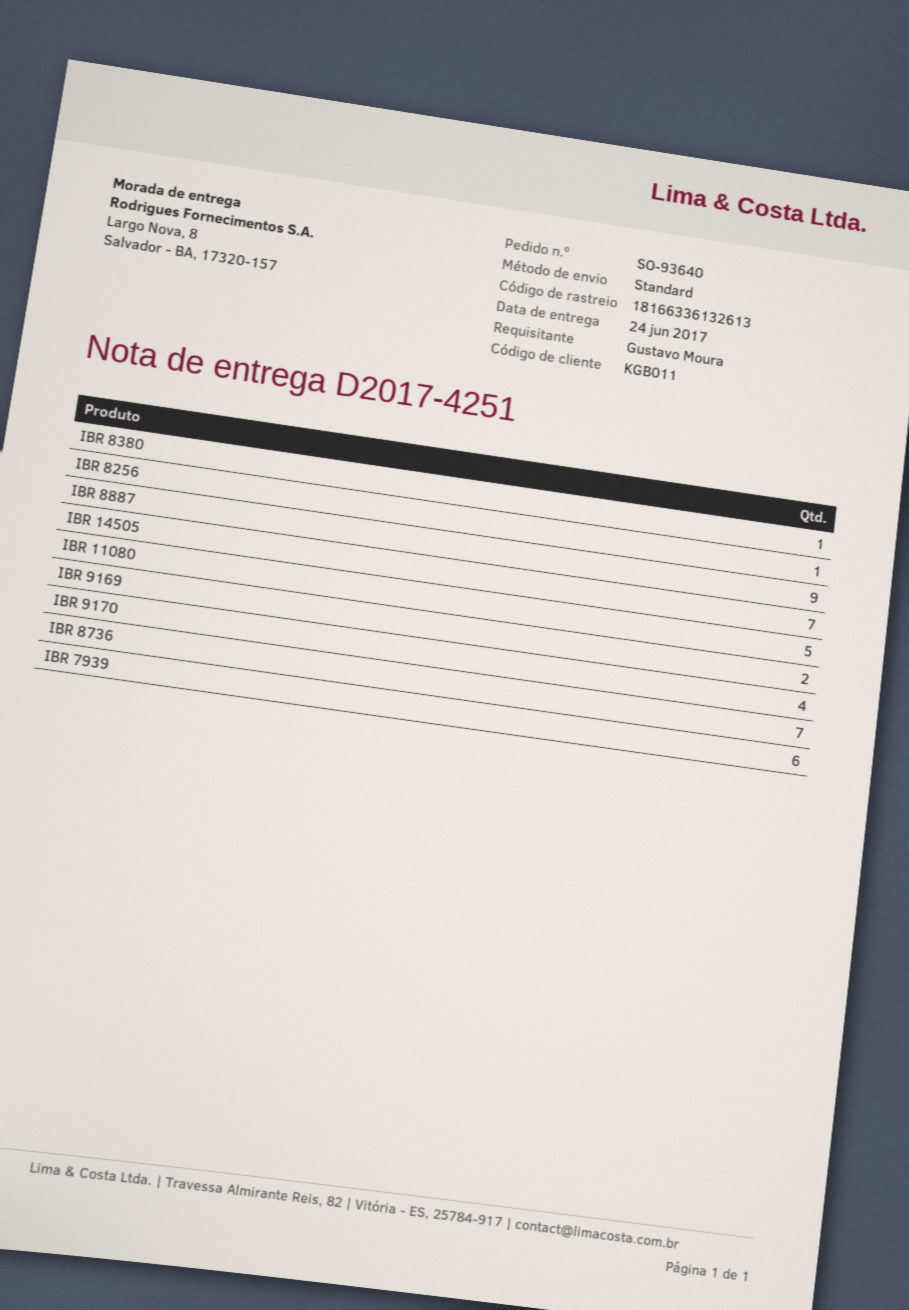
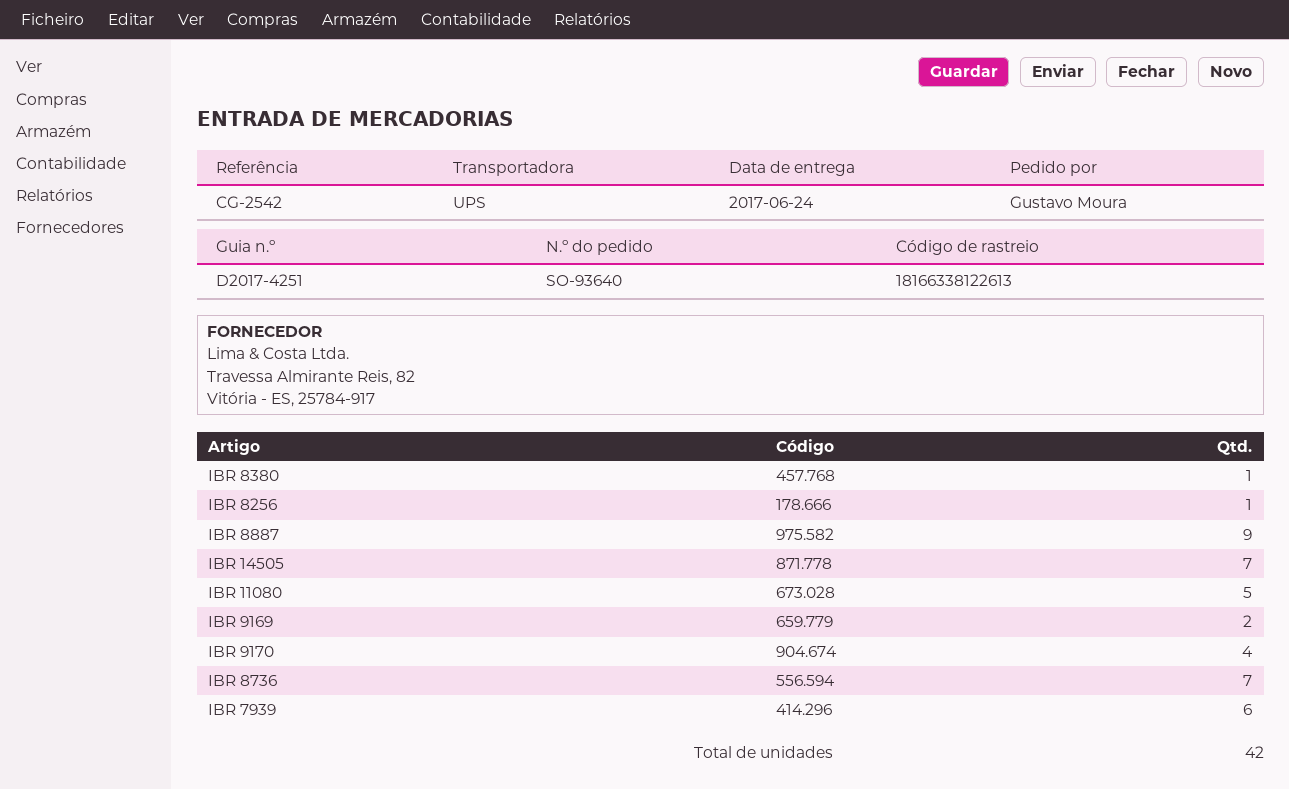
shipping method: standard -> UPS
tracking number: 18166336132613 -> 18166338122613

